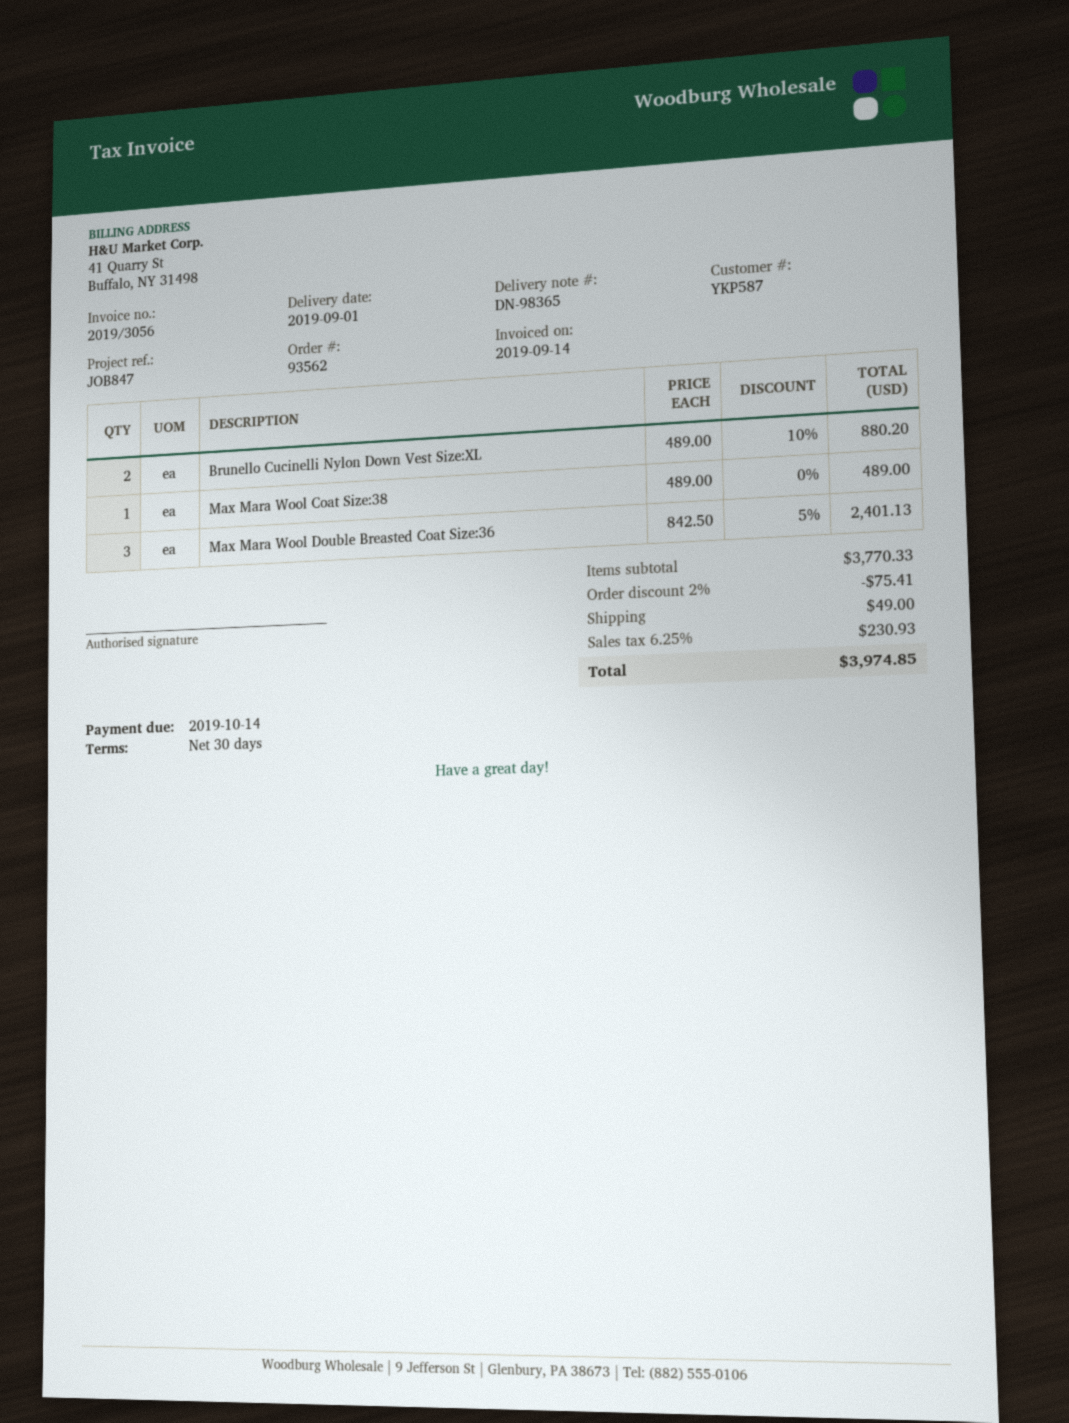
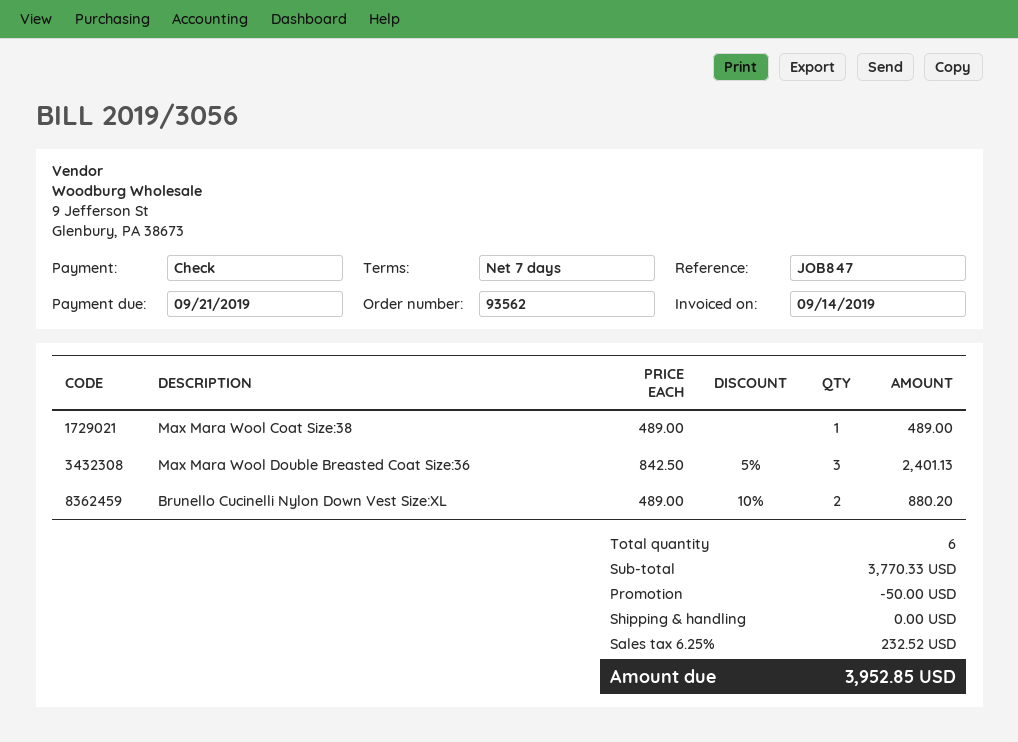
payment terms: 30 days -> 7 days
due date: 2019-10-14 -> 2019-09-21
discount: 75.41 -> 50.00
shipping: 49.00 -> 0.00
tax: 6.25% = 230.93 -> 6.25% = 232.52
total: 3974.85 -> 3952.85

